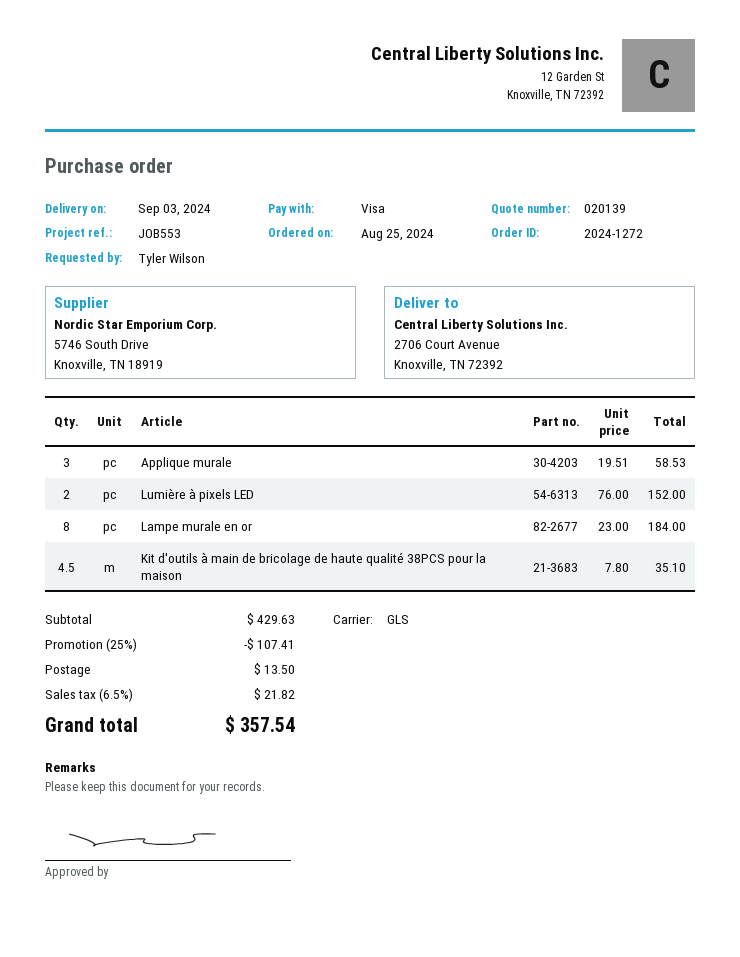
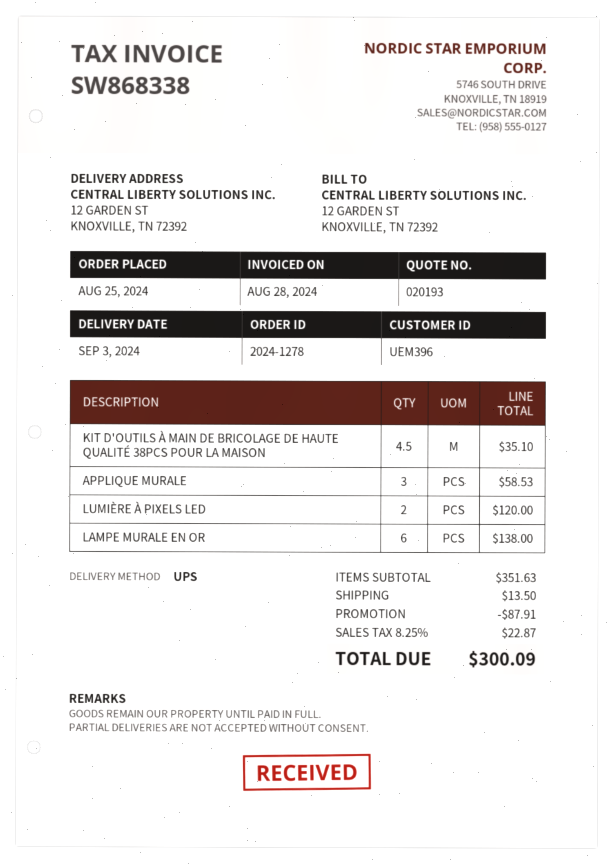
quote number: 020139 -> 020193
order number: 2024-1272 -> 2024-1278
shipping method: GLS -> UPS
ship to: 2706 Court Avenue, Knoxville, TN 72392 -> 12 GARDEN ST, KNOXVILLE, TN 72392
Lumière à pixels LED: 2 for 152.00 -> 2 for 120.00
Lampe murale en or: 8 for 184.00 -> 6 for 138.00
subtotal: 429.63 -> 351.63
discount: 107.41 -> 87.91
tax: 6.5% = 21.82 -> 8.25% = 22.87
total: 357.54 -> 300.09

